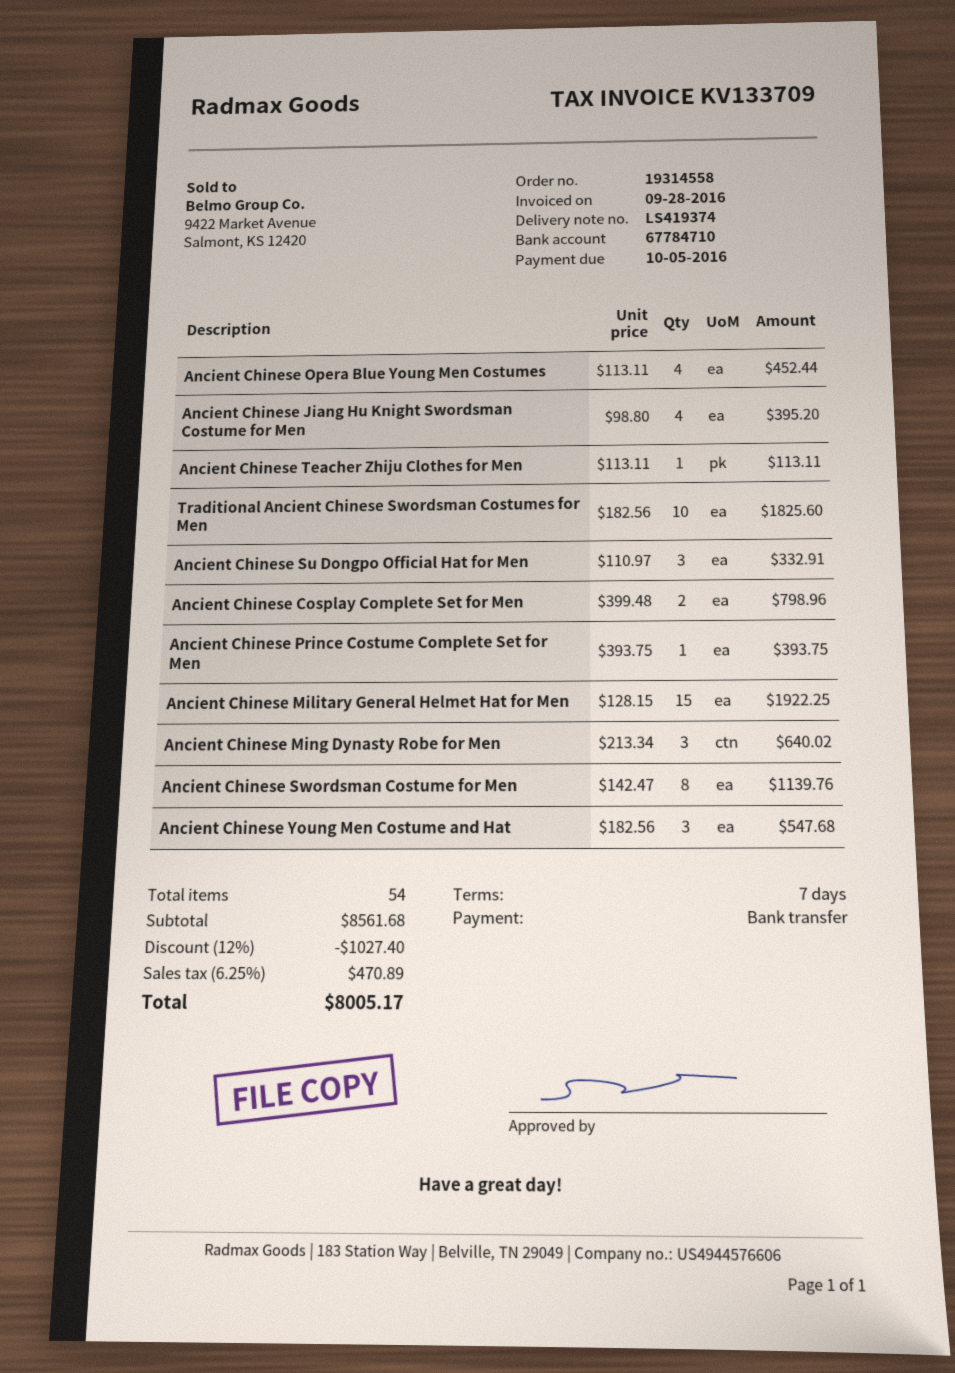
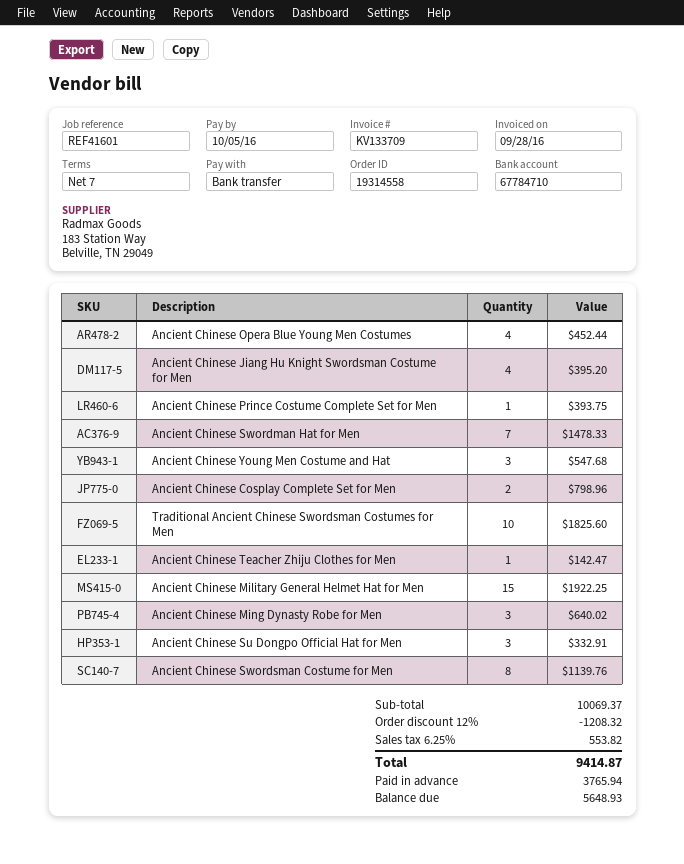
Ancient Chinese Teacher Zhiju Clothes for Men: 1 for 113.11 -> 1 for 142.47
Ancient Chinese Swordman Hat for Men: none -> 7 for 1478.33
subtotal: 8561.68 -> 10069.37
discount: 12% = 1027.40 -> 12% = 1208.32
tax: 6.25% = 470.89 -> 6.25% = 553.82
total: 8005.17 -> 9414.87

